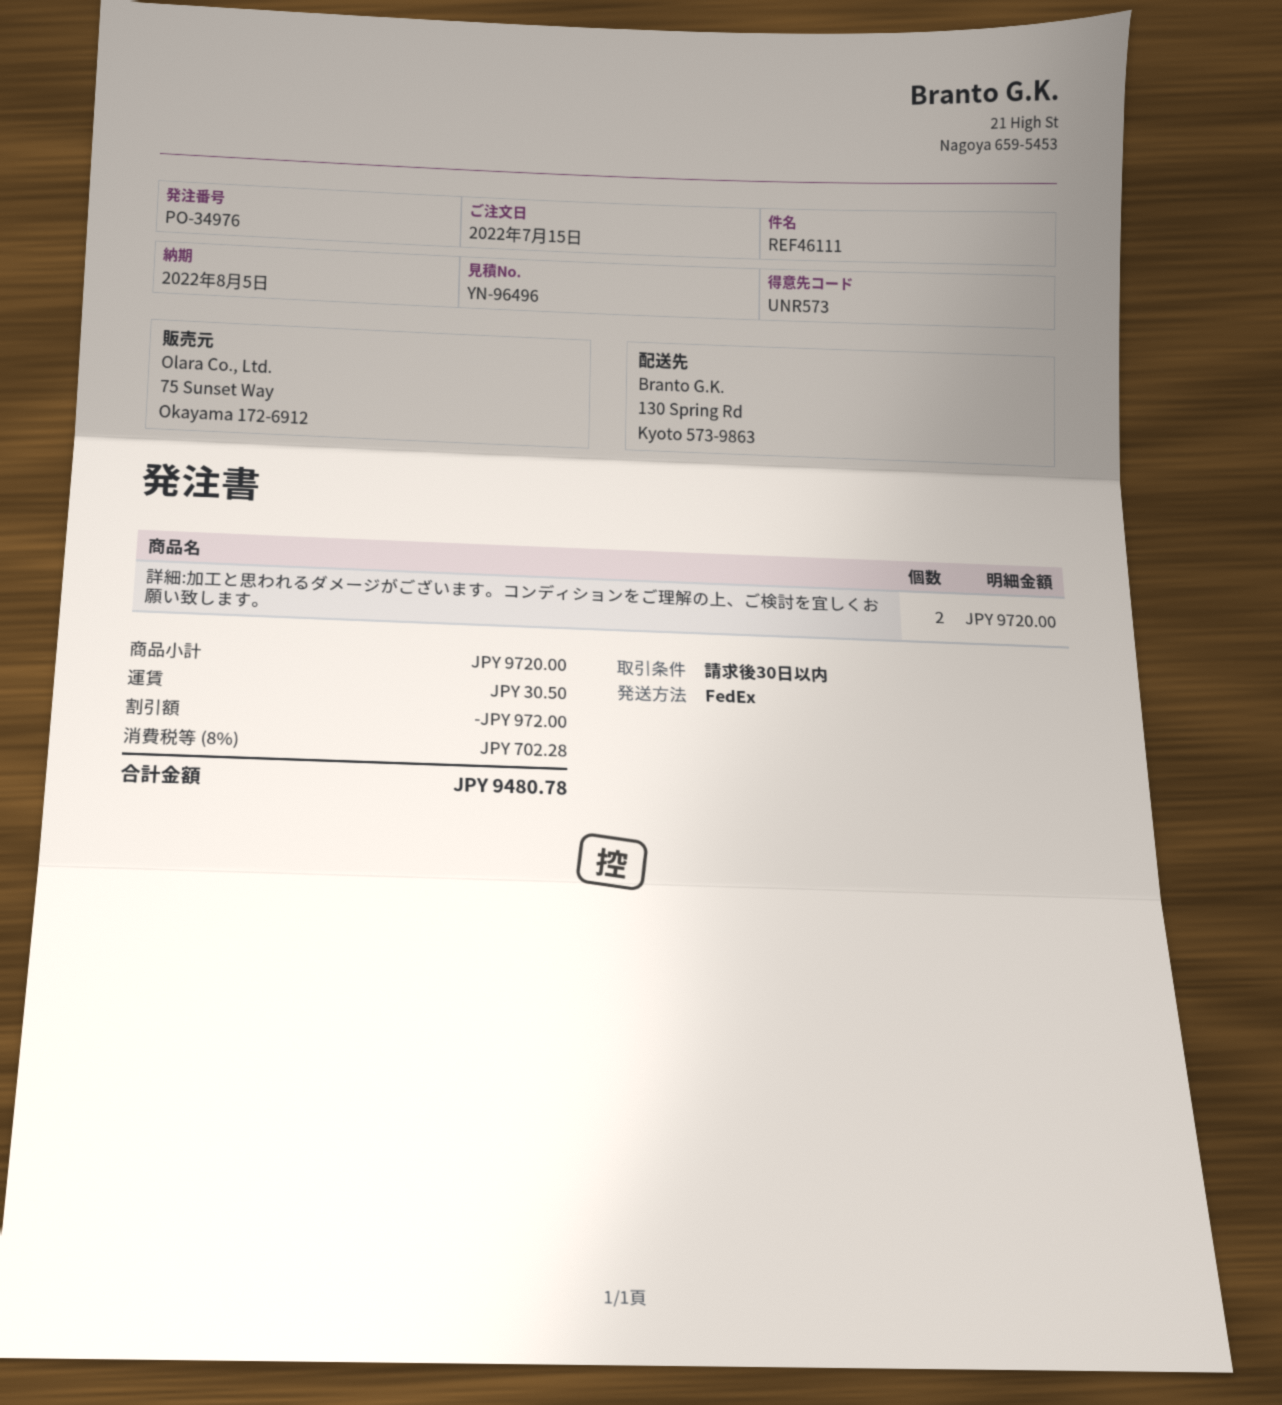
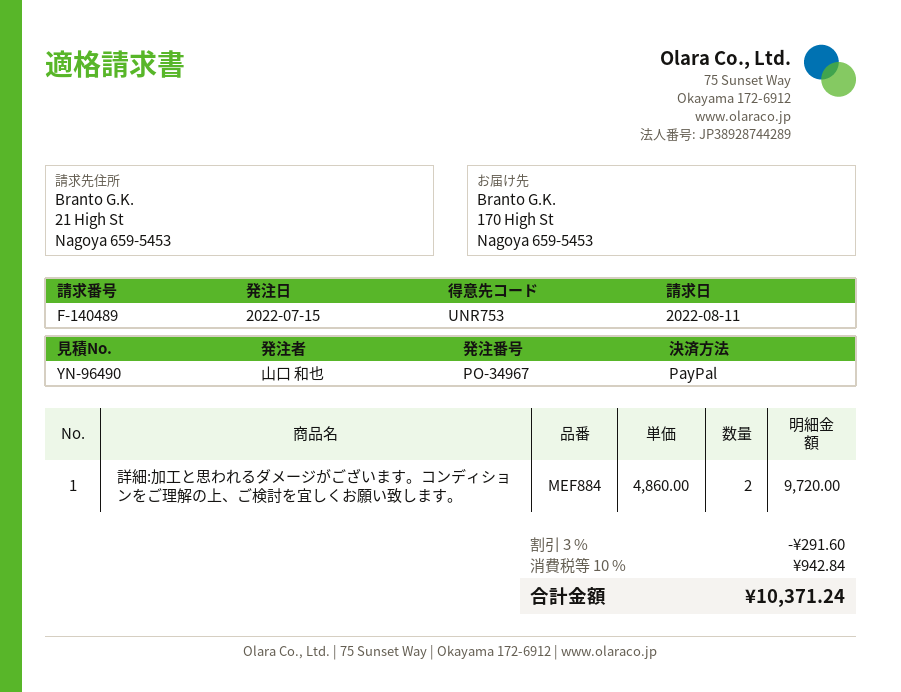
quote number: YN-96496 -> YN-96490
order number: PO-34976 -> PO-34967
customer number: UNR573 -> UNR753
ship to: 130 Spring Rd, Kyoto 573-9863 -> 170 High St, Nagoya 659-5453
discount: 972.00 -> 291.60
shipping: 30.50 -> none
tax: 8% = 702.28 -> 10% = 942.84
total: 9480.78 -> 10371.24

